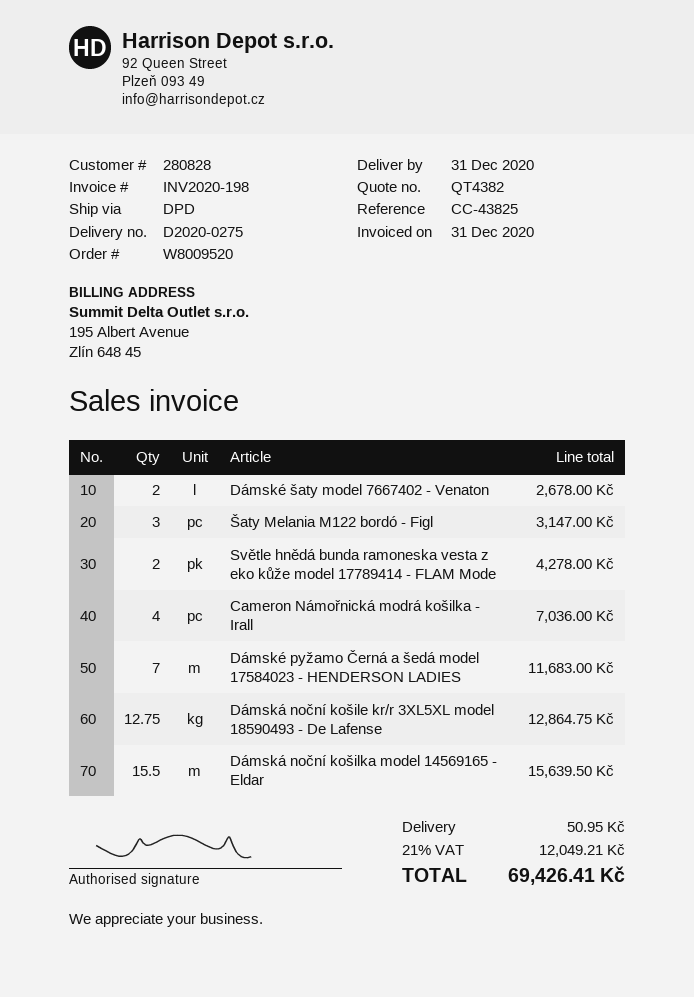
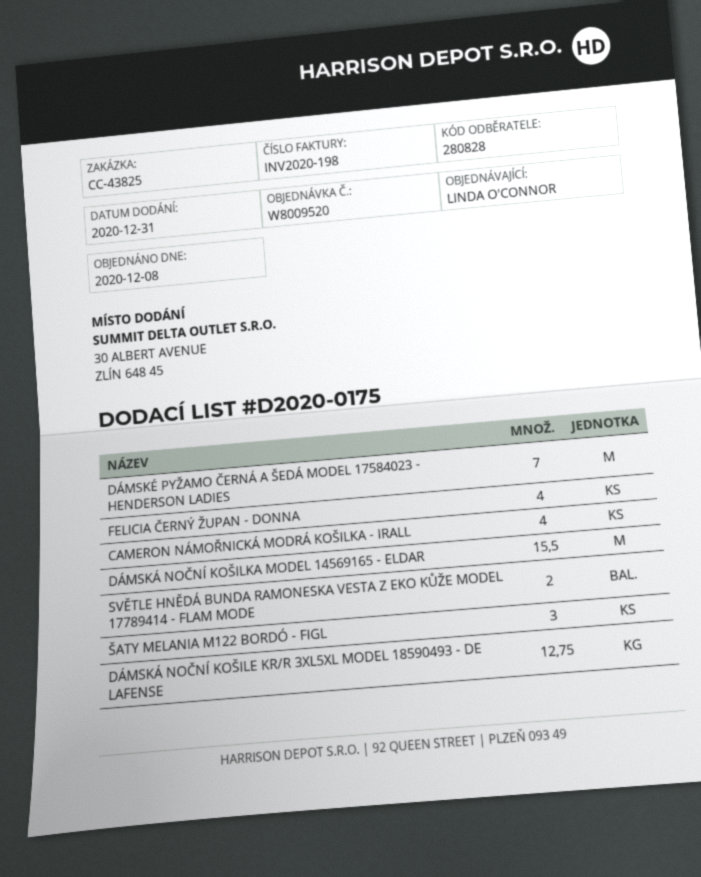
delivery note number: D2020-0275 -> D2020-0175
Dámské šaty model 7667402 - Venaton: 2 -> none
FELICIA ČERNÝ ŽUPAN - DONNA: none -> 4

